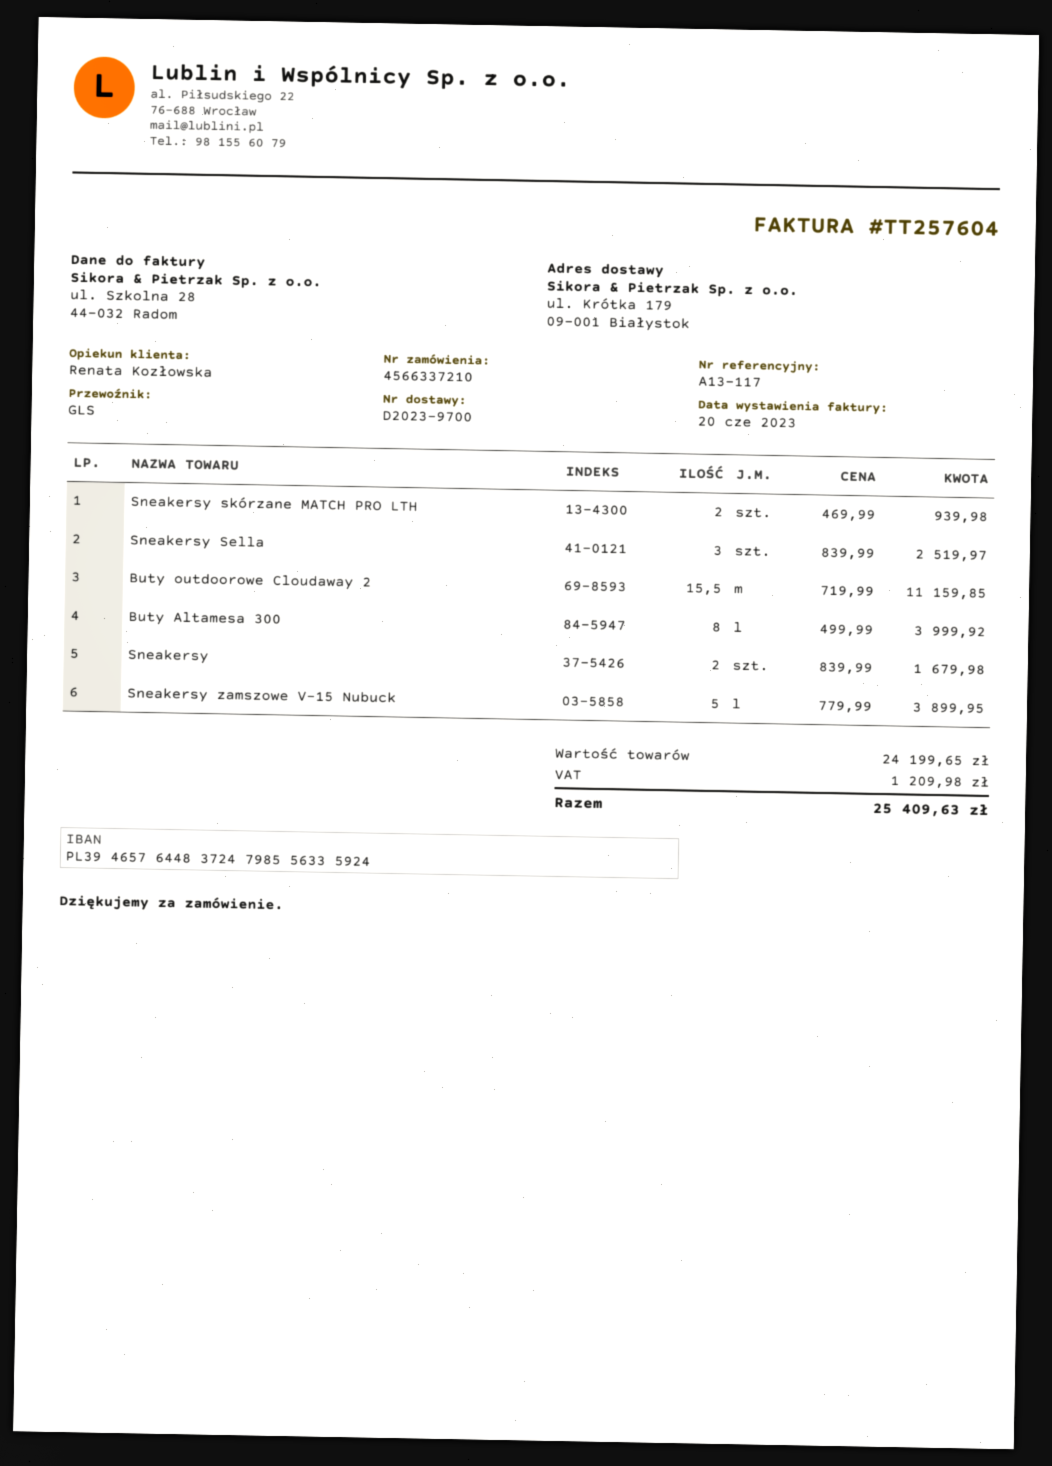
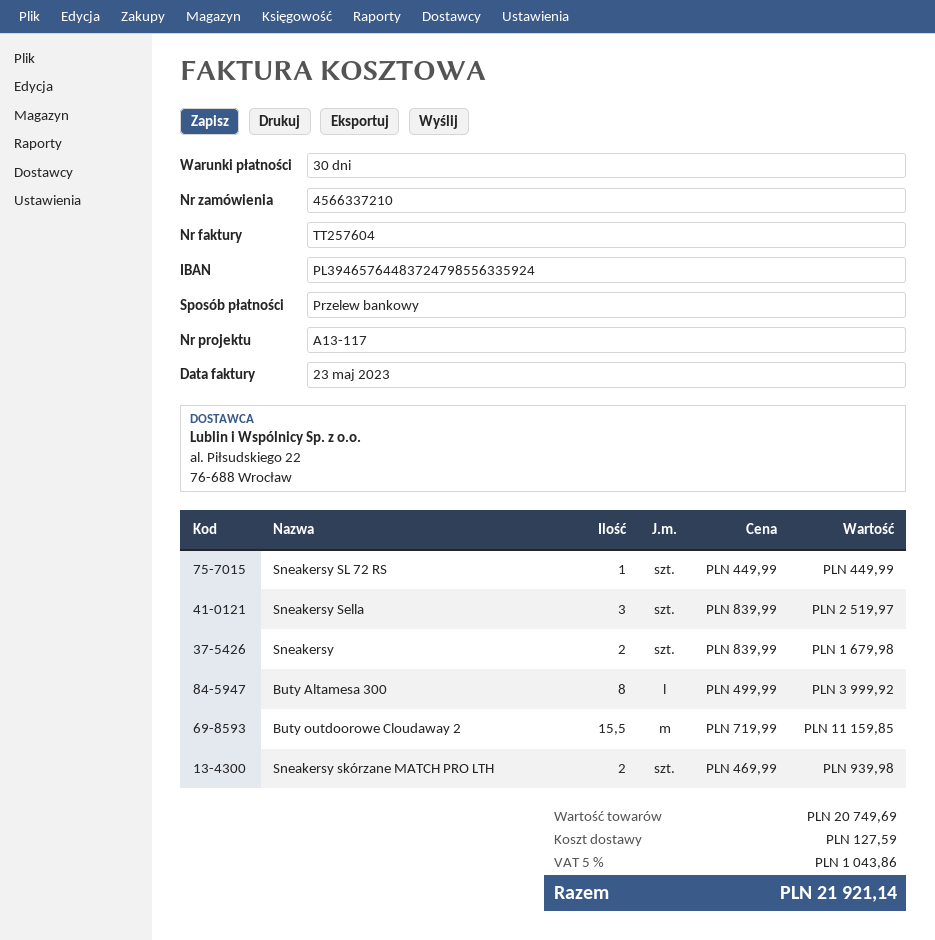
invoice date: 2023-06-20 -> 2023-05-23
Sneakersy zamszowe V-15 Nubuck: 5 x 779.99 = 3899.95 -> none
Sneakersy SL 72 RS: none -> 1 x 449.99 = 449.99
subtotal: 24199.65 -> 20749.69
shipping: none -> 127.59
tax: 1209.98 -> 1043.86
total: 25409.63 -> 21921.14

